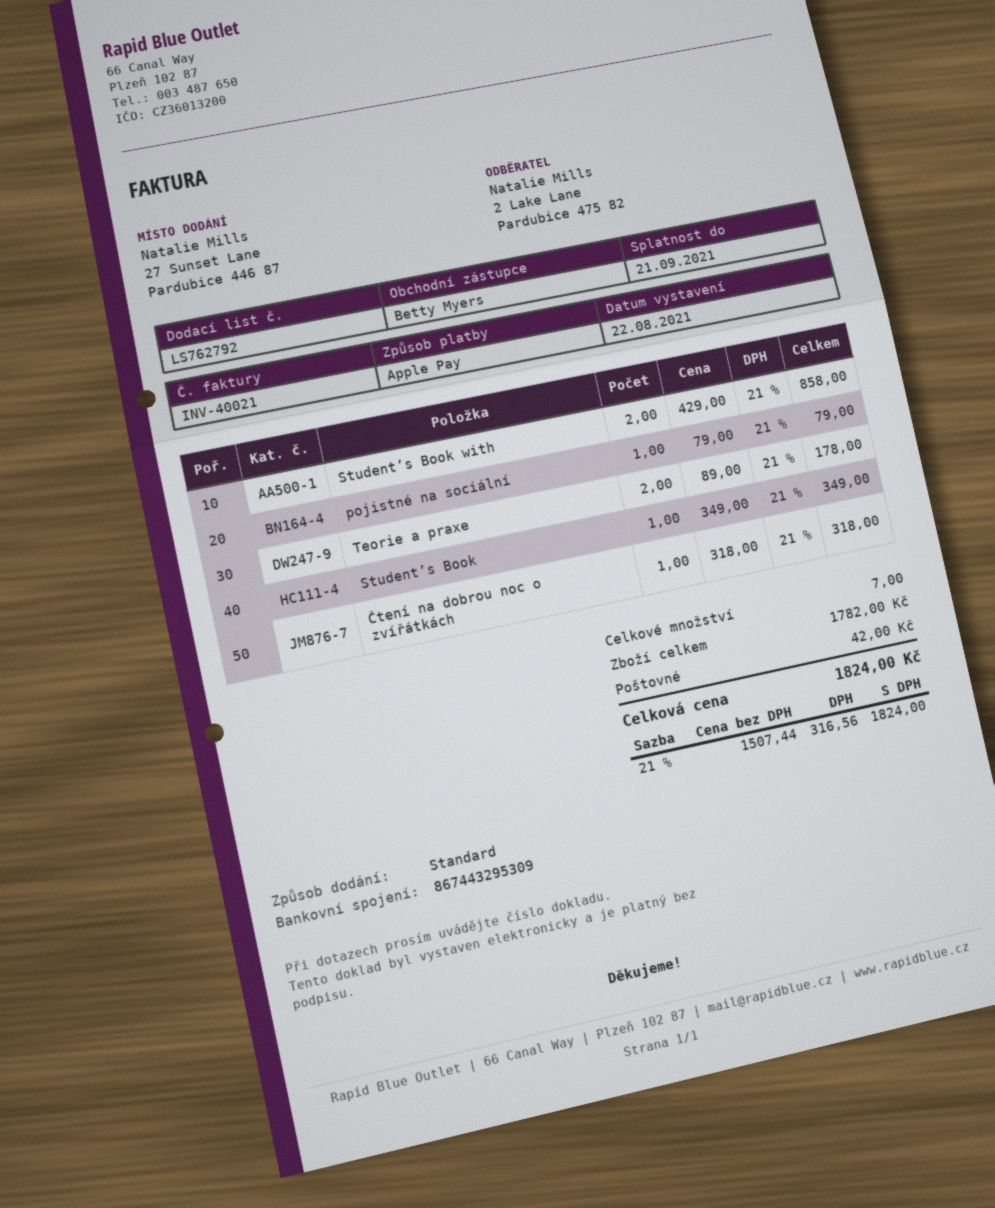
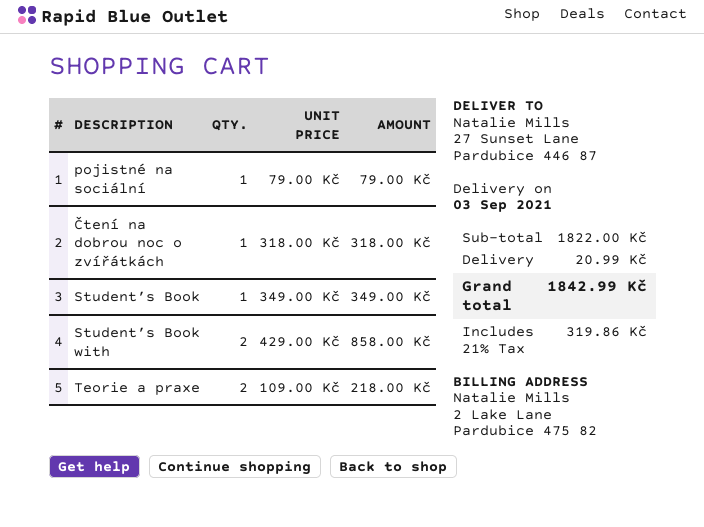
Teorie a praxe: 2 x 89.00 = 178.00 -> 2 x 109.00 = 218.00
subtotal: 1782.00 -> 1822.00
shipping: 42.00 -> 20.99
tax: 21% = 316.56 -> 21% = 319.86
total: 1824.00 -> 1842.99

